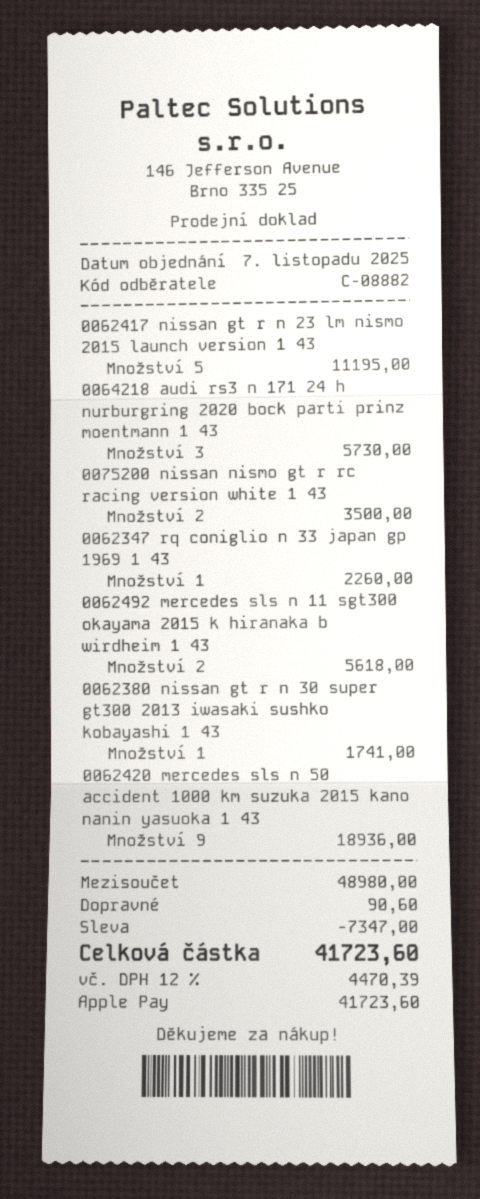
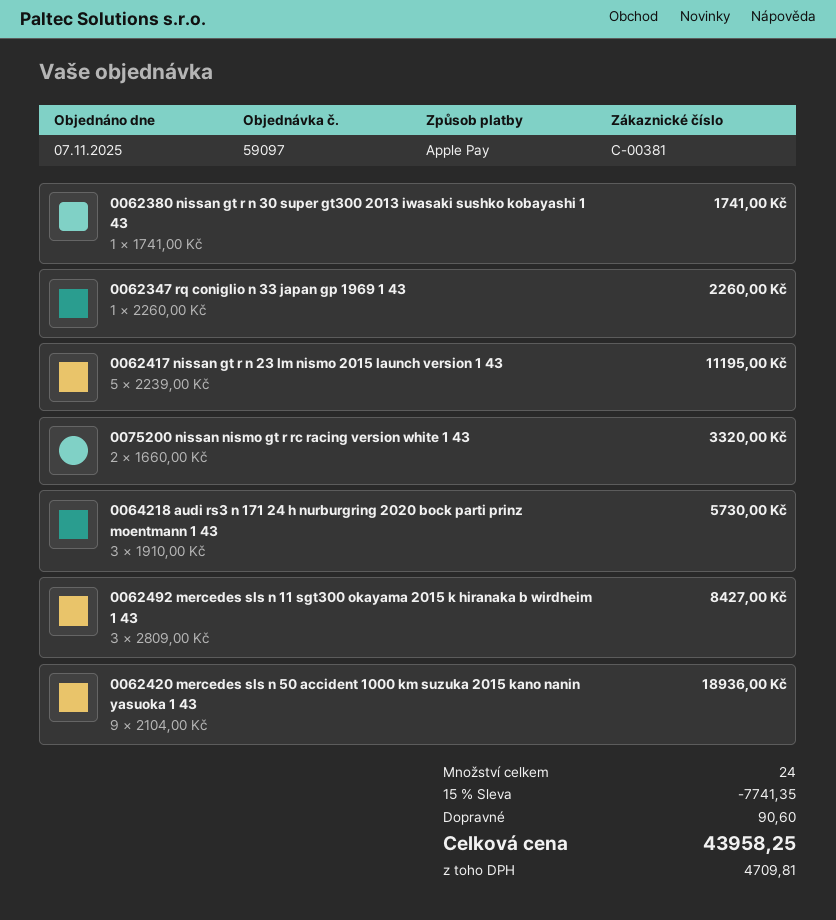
customer number: C-08882 -> C-00381
0075200 nissan nismo gt r rc racing version white 1 43: 2 for 3500.00 -> 2 for 3320.00
0062492 mercedes sls n 11 sgt300 okayama 2015 k hiranaka b wirdheim 1 43: 2 for 5618.00 -> 3 for 8427.00
discount: 7347.00 -> 7741.35
tax: 4470.39 -> 4709.81
total: 41723.60 -> 43958.25

